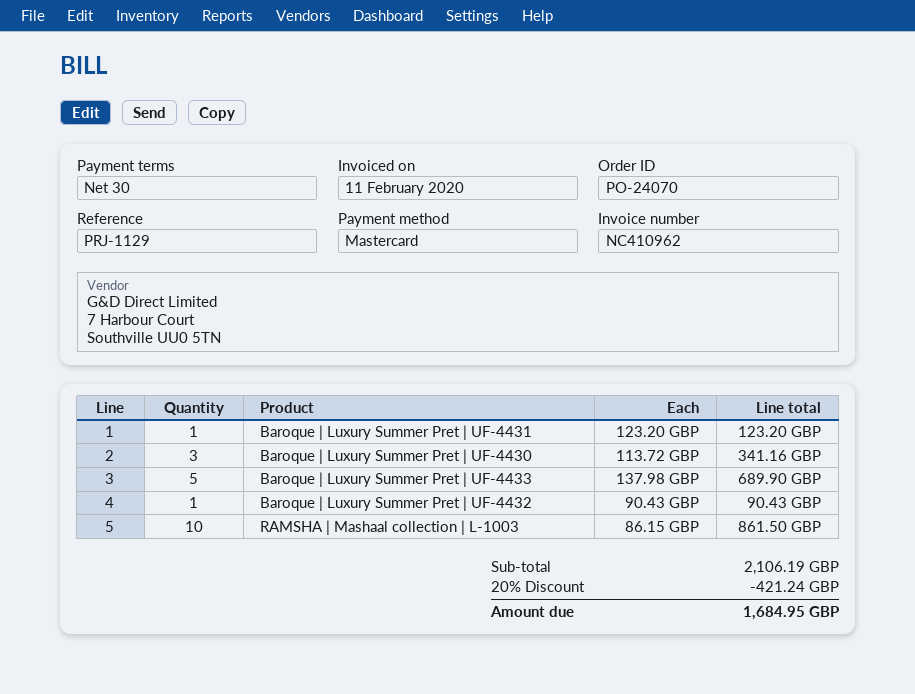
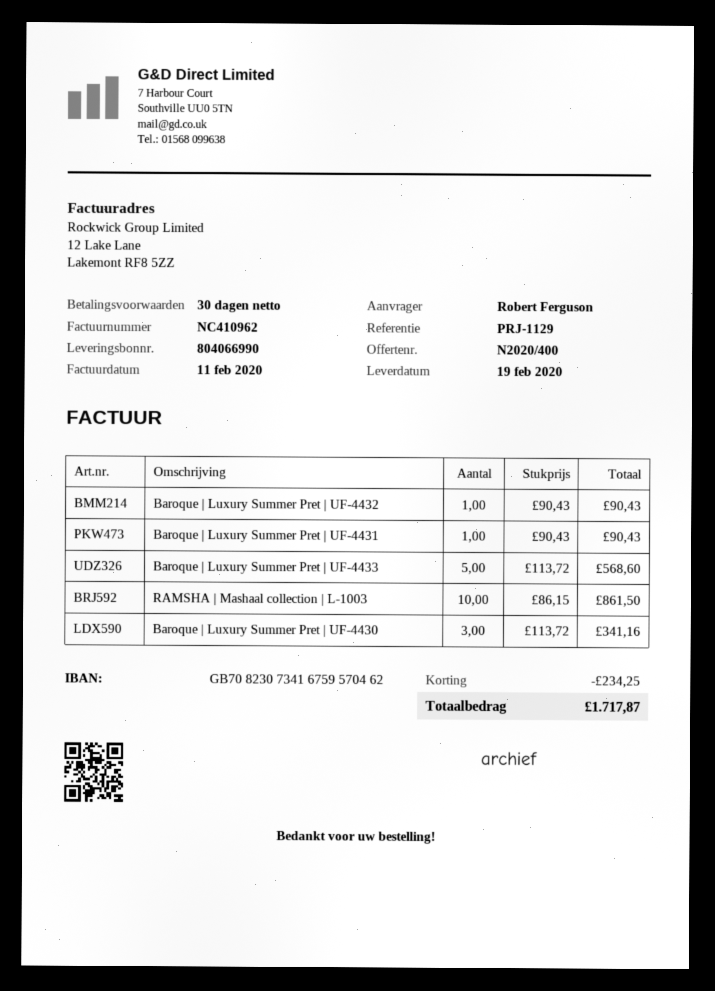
Baroque | Luxury Summer Pret | UF-4431: 1 x 123.20 = 123.20 -> 1 x 90.43 = 90.43
Baroque | Luxury Summer Pret | UF-4433: 5 x 137.98 = 689.90 -> 5 x 113.72 = 568.60
discount: 421.24 -> 234.25
total: 1684.95 -> 1717.87

